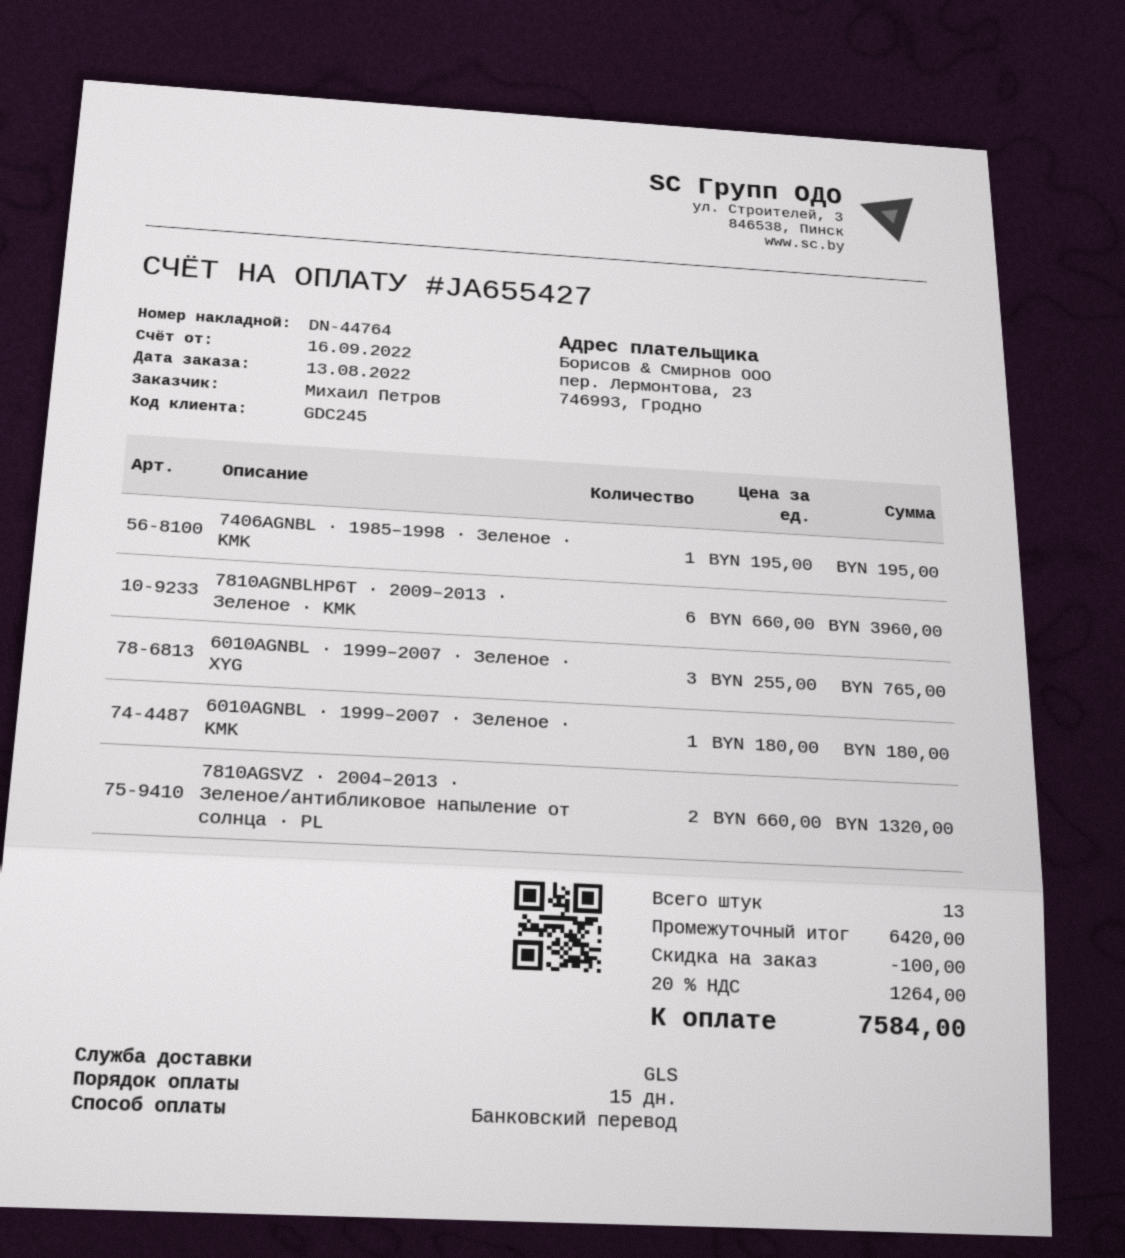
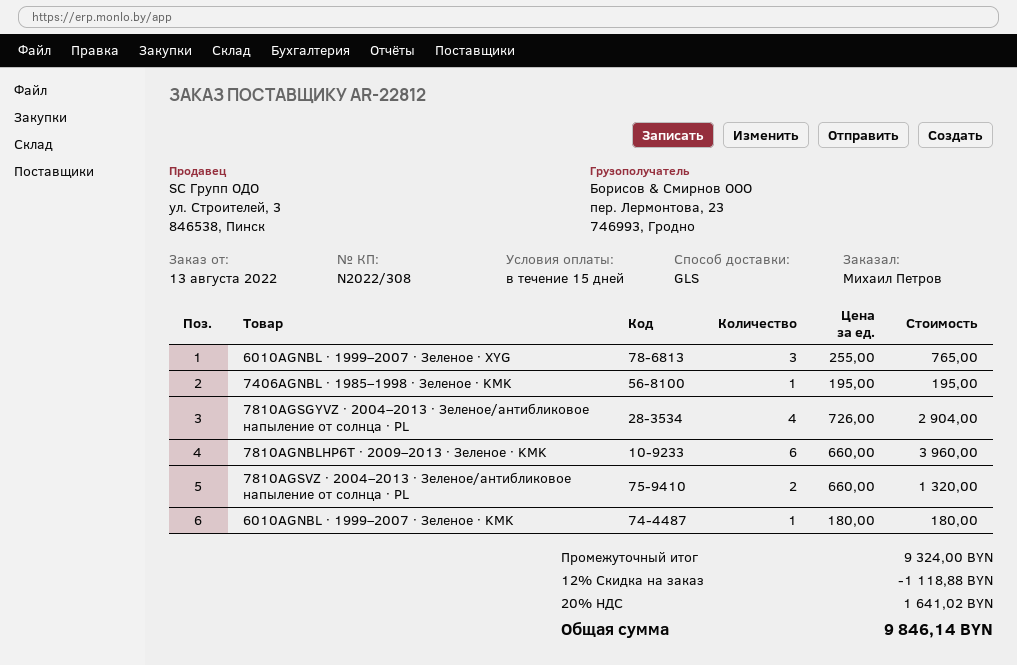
7810AGSGYVZ · 2004–2013 · Зеленое/антибликовое напыление от солнца · PL: none -> 4 x 726.00 = 2904.00
subtotal: 6420.00 -> 9324.00
discount: 100.00 -> 1118.88
tax: 20% = 1264.00 -> 20% = 1641.02
total: 7584.00 -> 9846.14

